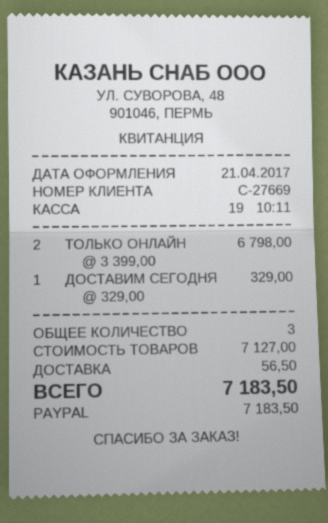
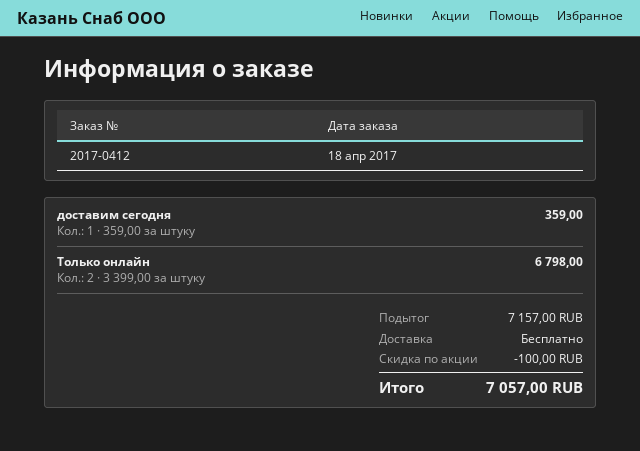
order date: 2017-04-21 -> 2017-04-18
ДОСТАВИМ СЕГОДНЯ: 1 x 329.00 = 329.00 -> 1 x 359.00 = 359.00
subtotal: 7127.00 -> 7157.00
discount: none -> 100.00
shipping: 56.50 -> 0.00
total: 7183.50 -> 7057.00

